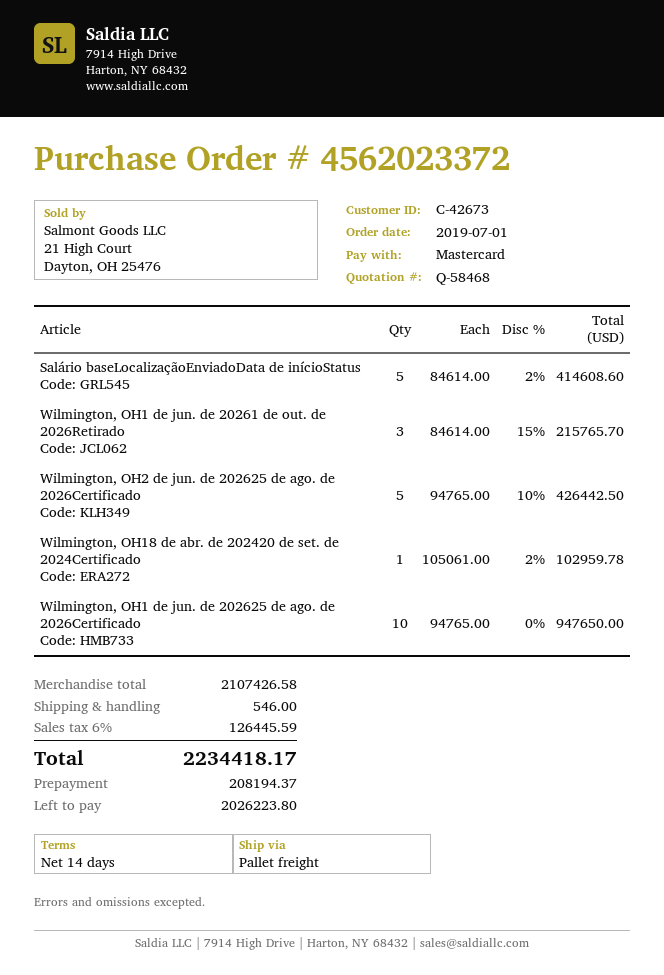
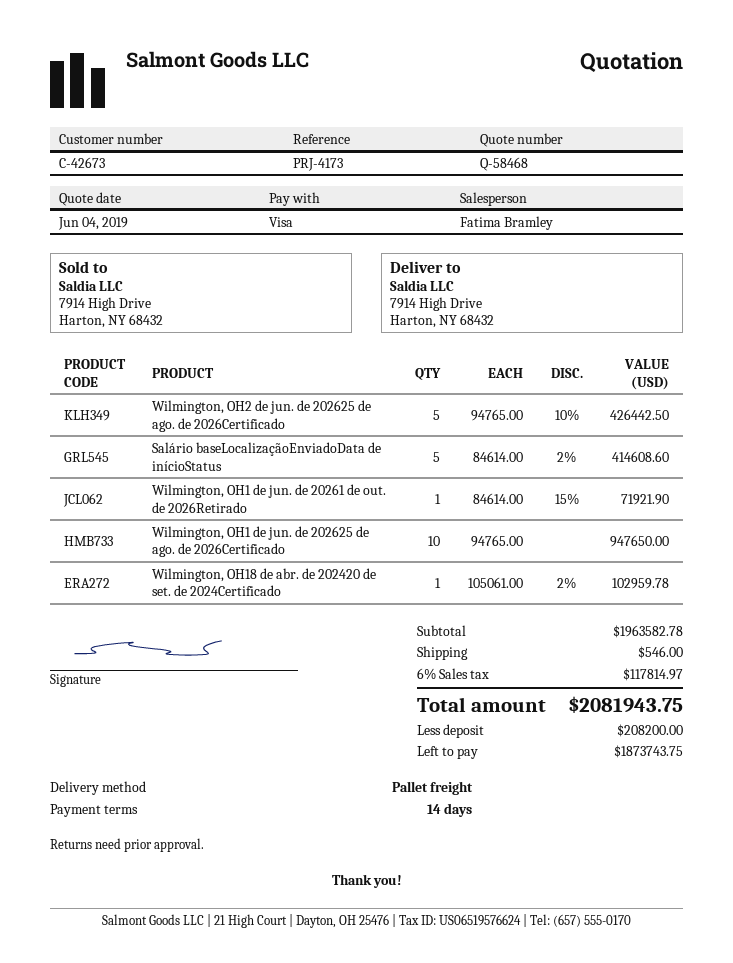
payment method: Mastercard -> Visa
Wilmington, OH1 de jun. de 20261 de out. de 2026Retirado: 3 x 84614.00 - 15% = 215765.70 -> 1 x 84614.00 - 15% = 71921.90
subtotal: 2107426.58 -> 1963582.78
tax: 6% = 126445.59 -> 6% = 117814.97
total: 2234418.17 -> 2081943.75
deposit: 208194.37 -> 208200.00
balance: 2026223.80 -> 1873743.75

